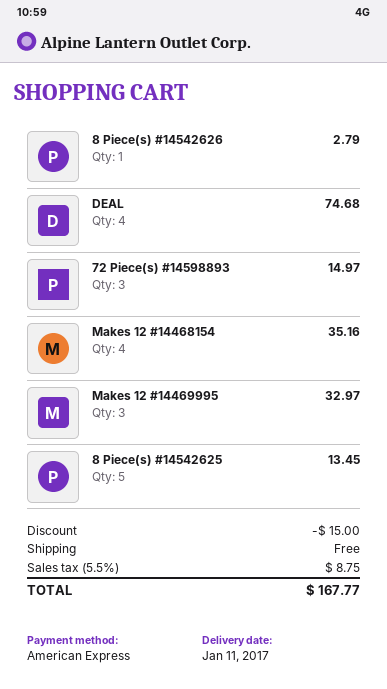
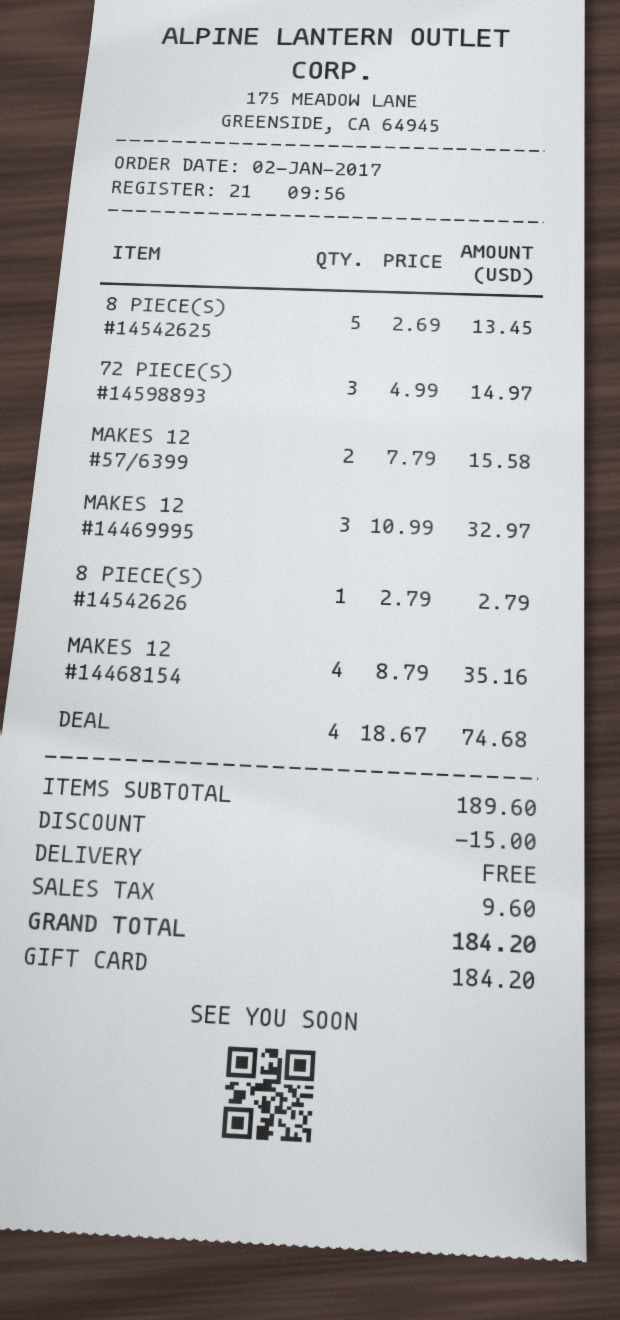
payment method: American Express -> gift card
MAKES 12 #57/6399: none -> 2 for 15.58
tax: 8.75 -> 9.60
total: 167.77 -> 184.20

